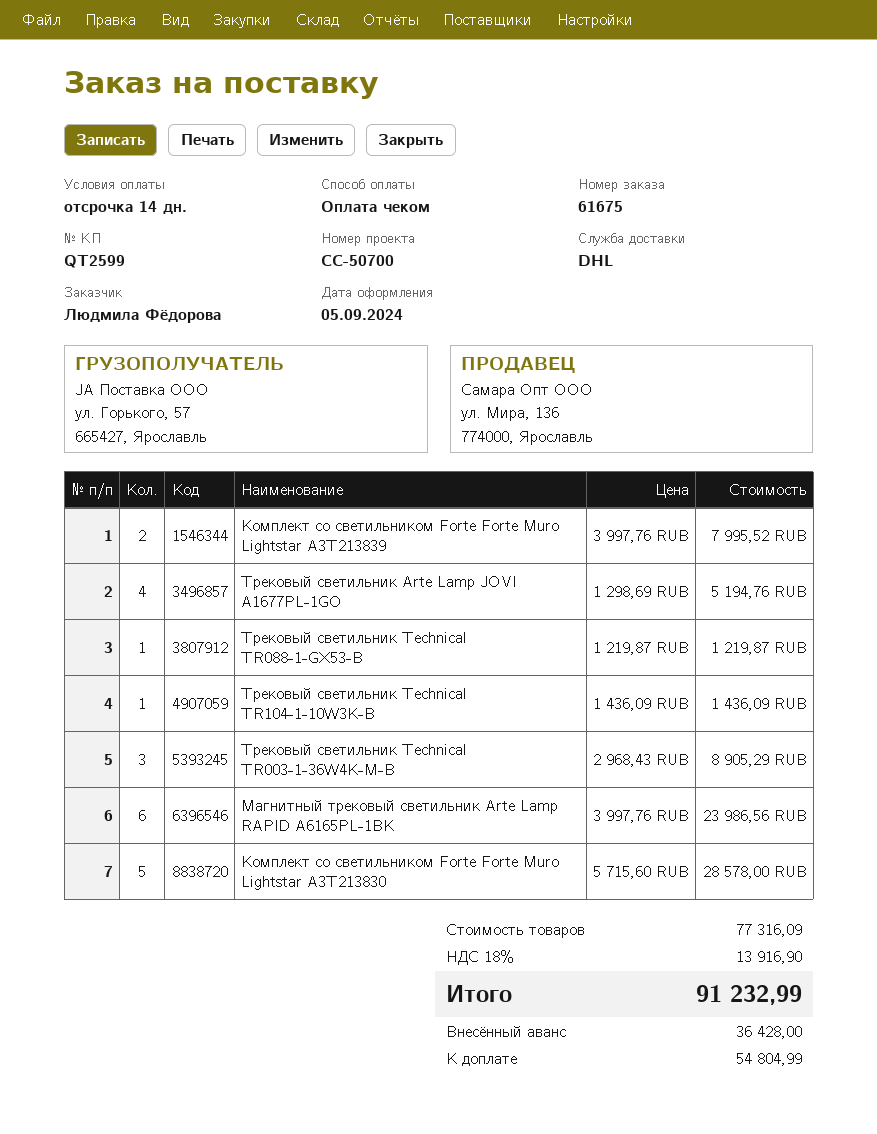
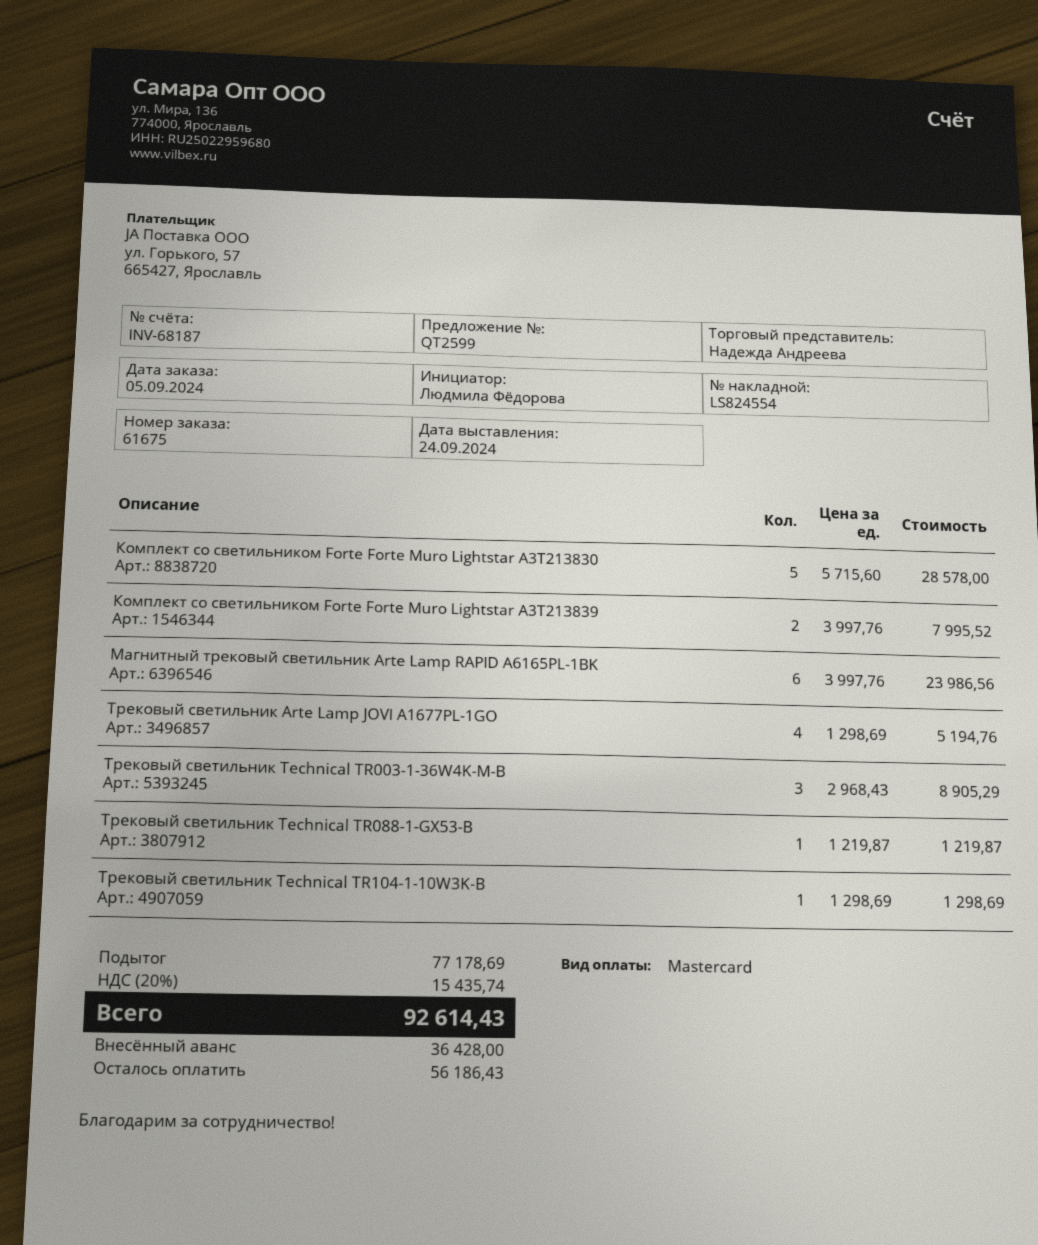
payment method: cheque -> Mastercard
Трековый светильник Technical TR104-1-10W3K-B: 1 x 1436.09 = 1436.09 -> 1 x 1298.69 = 1298.69
subtotal: 77316.09 -> 77178.69
tax: 18% = 13916.90 -> 20% = 15435.74
total: 91232.99 -> 92614.43
balance: 54804.99 -> 56186.43

